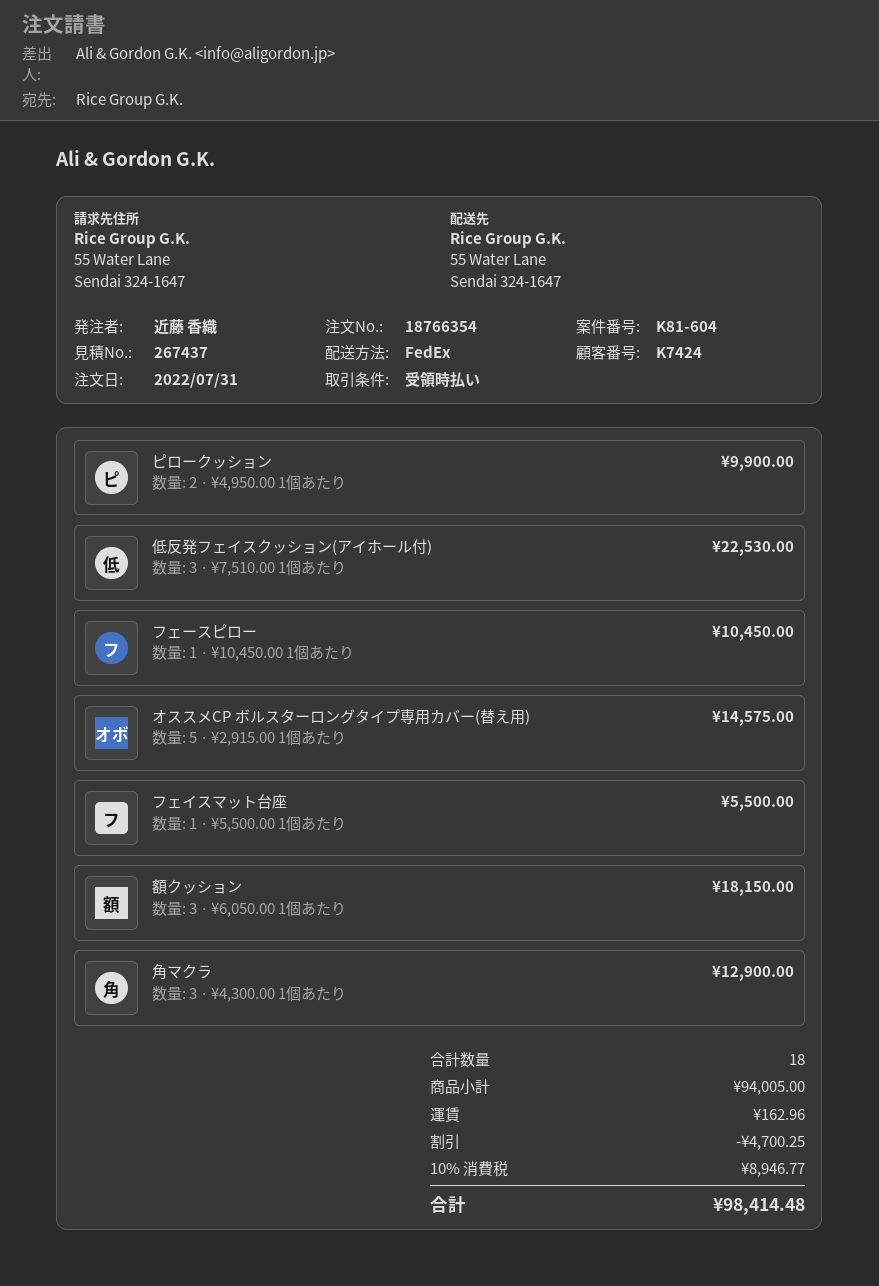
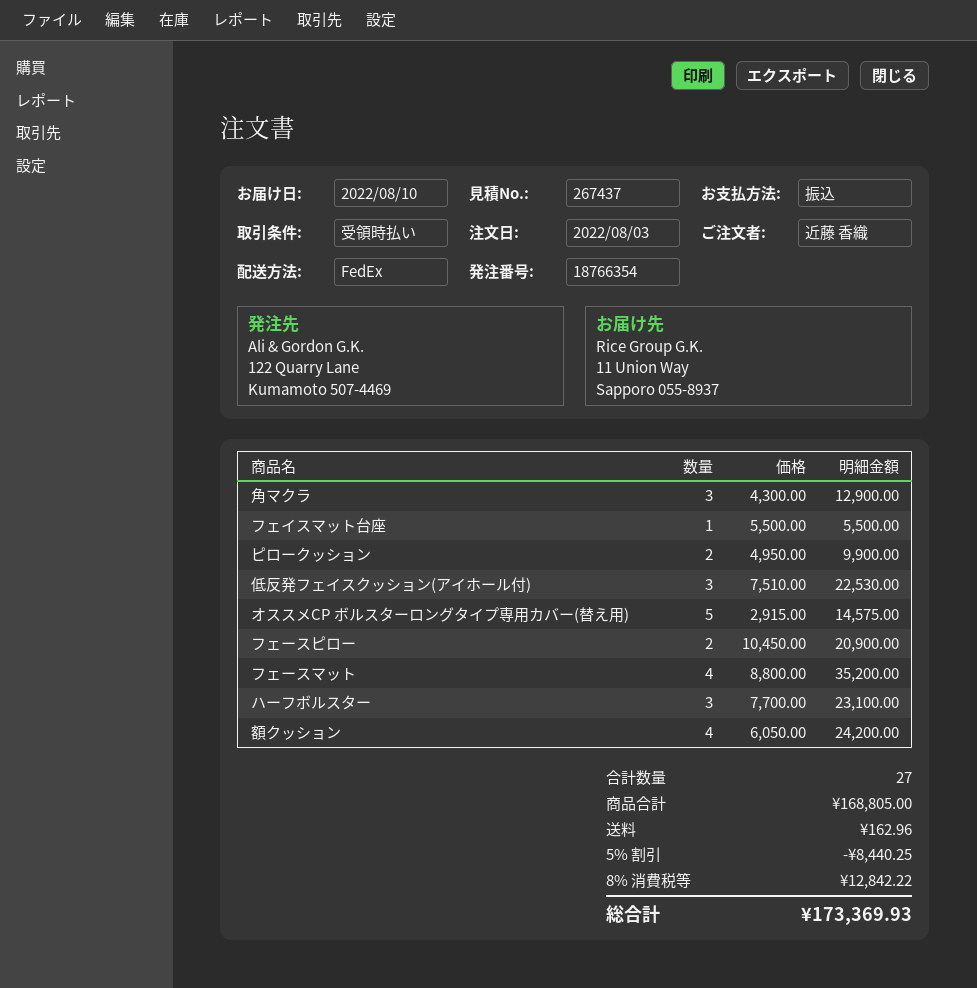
order date: 2022-07-31 -> 2022-08-03
ship to: 55 Water Lane, Sendai 324-1647 -> 11 Union Way, Sapporo 055-8937
フェースピロー: 1 x 10450.00 = 10450.00 -> 2 x 10450.00 = 20900.00
額クッション: 3 x 6050.00 = 18150.00 -> 4 x 6050.00 = 24200.00
フェースマット: none -> 4 x 8800.00 = 35200.00
ハーフボルスター: none -> 3 x 7700.00 = 23100.00
total quantity: 18 -> 27
subtotal: 94005.00 -> 168805.00
discount: 4700.25 -> 8440.25
tax: 10% = 8946.77 -> 8% = 12842.22
total: 98414.48 -> 173369.93

